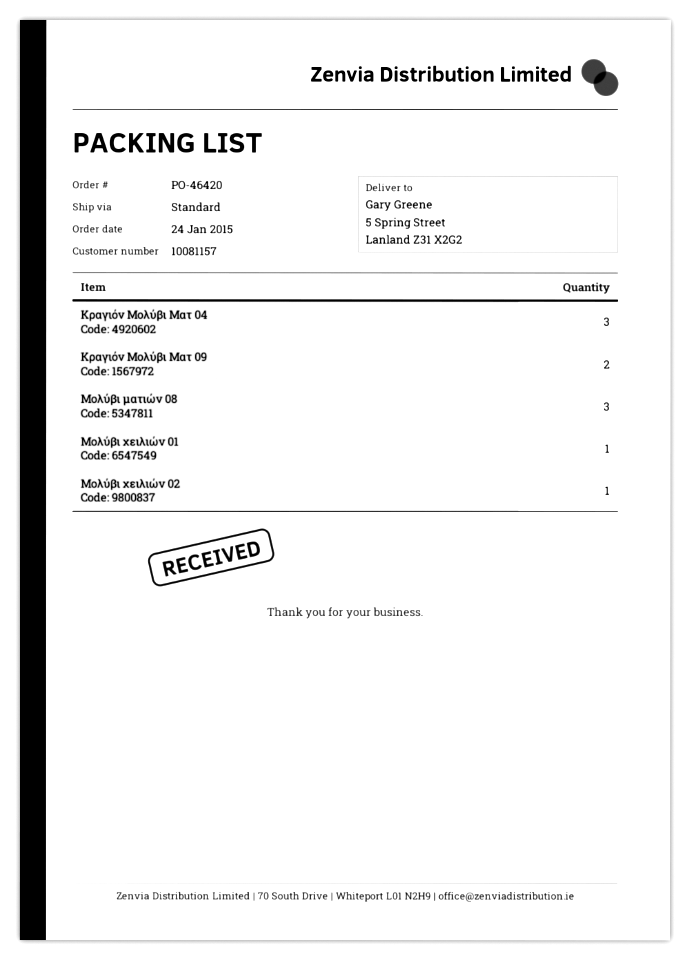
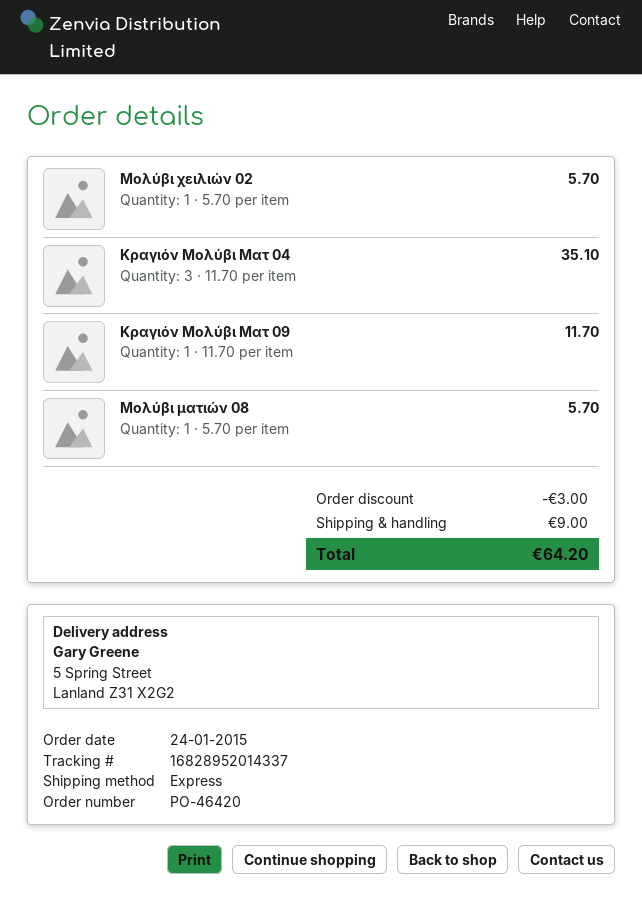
shipping method: standard -> express
Κραγιόν Μολύβι Ματ 09: 2 -> 1
Μολύβι ματιών 08: 3 -> 1
Μολύβι χειλιών 01: 1 -> none

